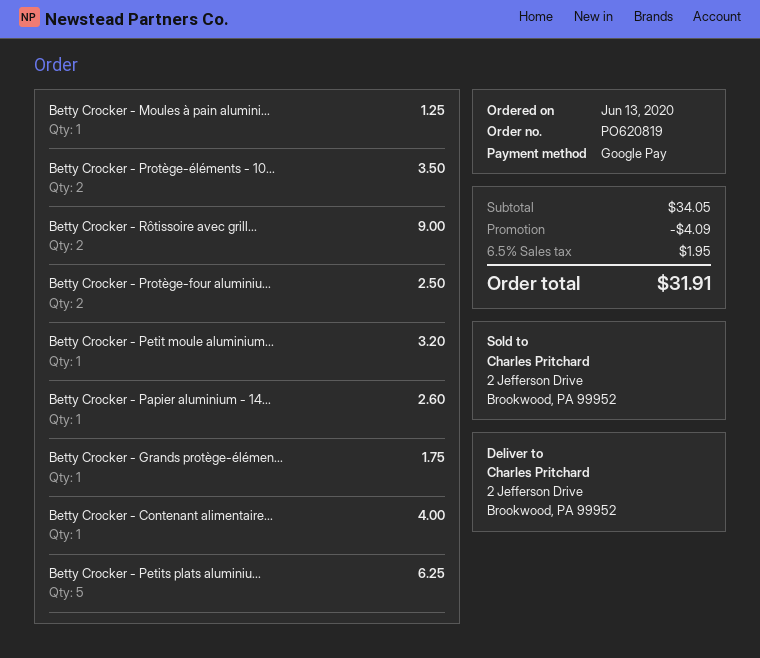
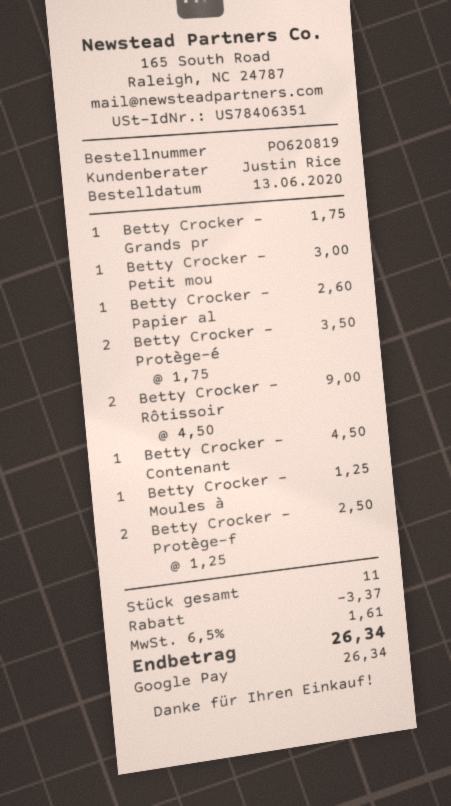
Betty Crocker - Petit moule aluminium...: 1 for 3.20 -> 1 for 3.00
Betty Crocker - Contenant alimentaire...: 1 for 4.00 -> 1 for 4.50
Betty Crocker - Petits plats aluminiu...: 5 for 6.25 -> none
discount: 4.09 -> 3.37
tax: 6.5% = 1.95 -> 6.5% = 1.61
total: 31.91 -> 26.34

